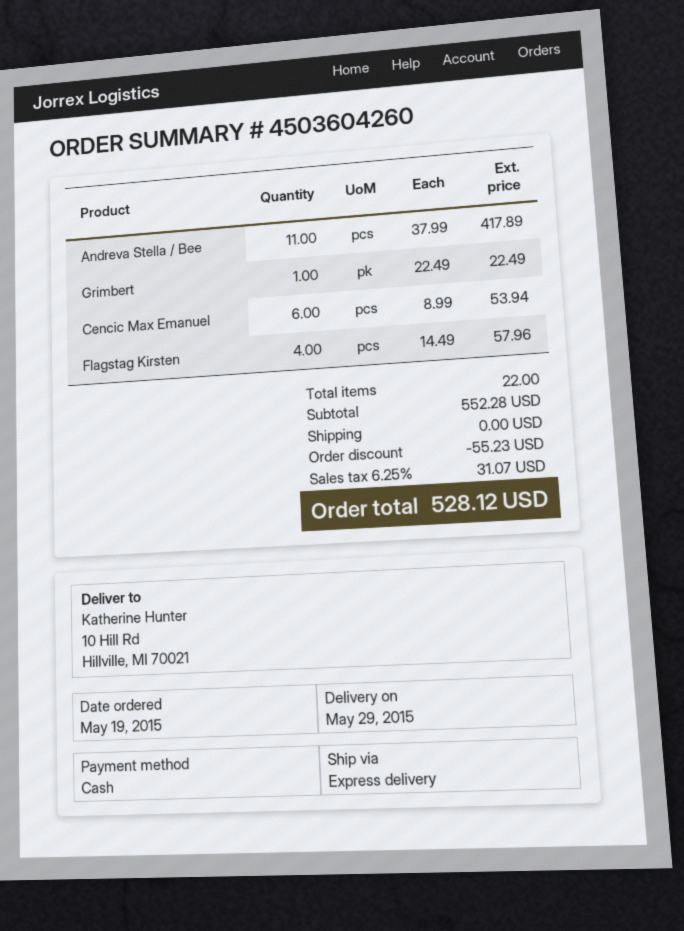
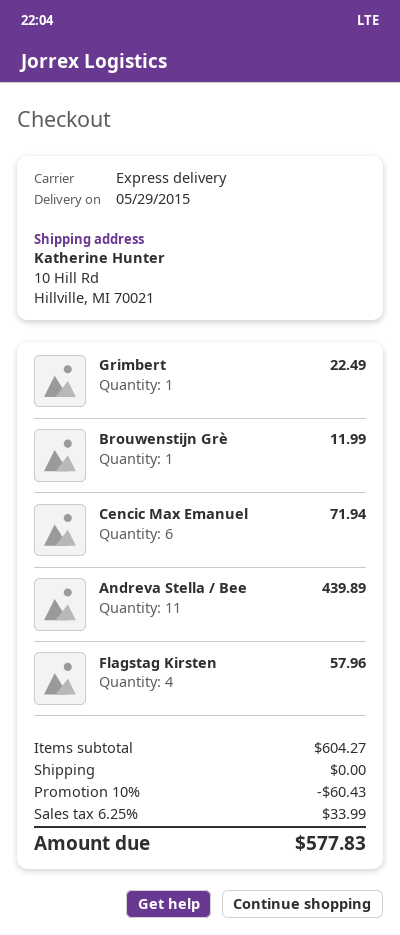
Andreva Stella / Bee: 11 for 417.89 -> 11 for 439.89
Cencic Max Emanuel: 6 for 53.94 -> 6 for 71.94
Brouwenstijn Grè: none -> 1 for 11.99
subtotal: 552.28 -> 604.27
discount: 55.23 -> 60.43
tax: 6.25% = 31.07 -> 6.25% = 33.99
total: 528.12 -> 577.83

